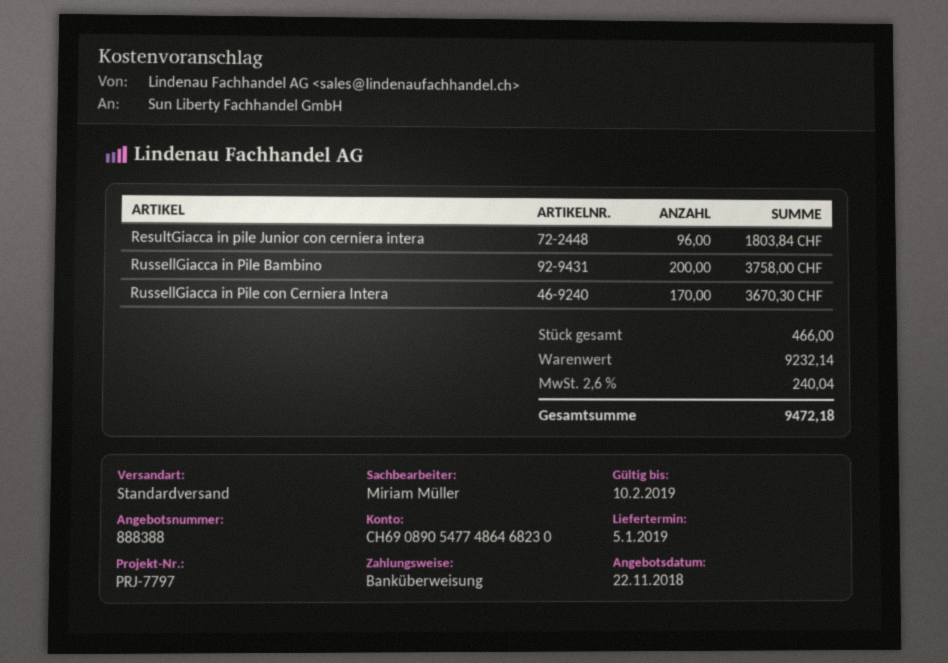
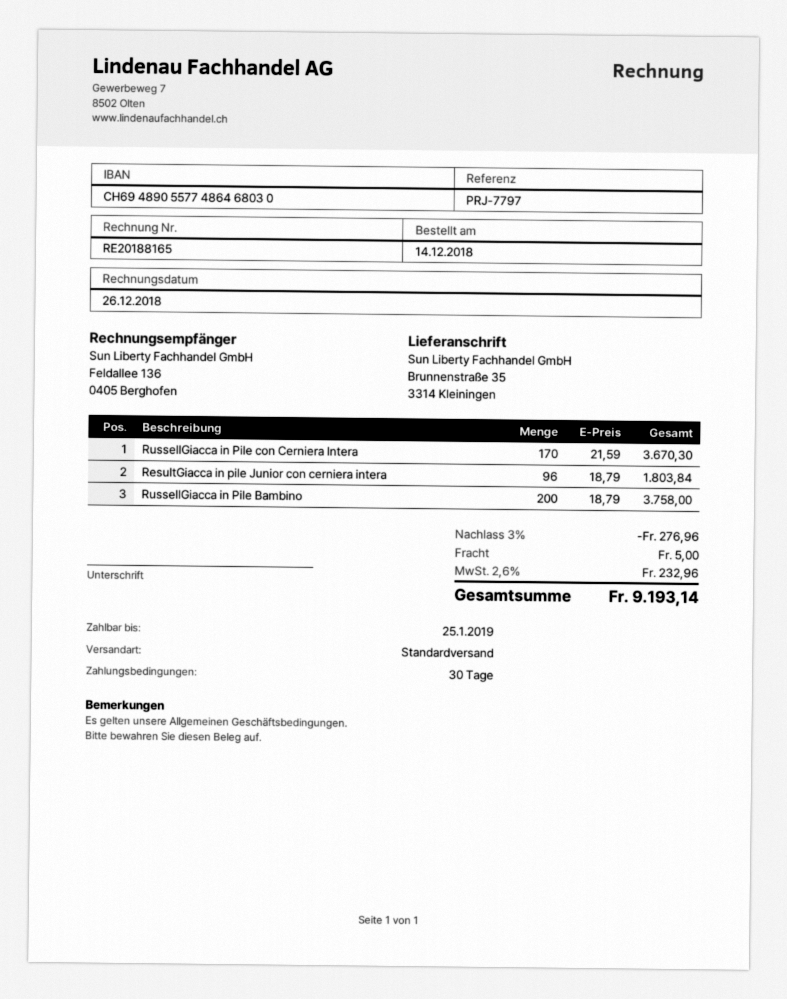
bank account: CH6908905477486468230 -> CH6948905577486468030
discount: none -> 3% = 276.96
shipping: none -> 5.00
tax: 2.6% = 240.04 -> 2.6% = 232.96
total: 9472.18 -> 9193.14

